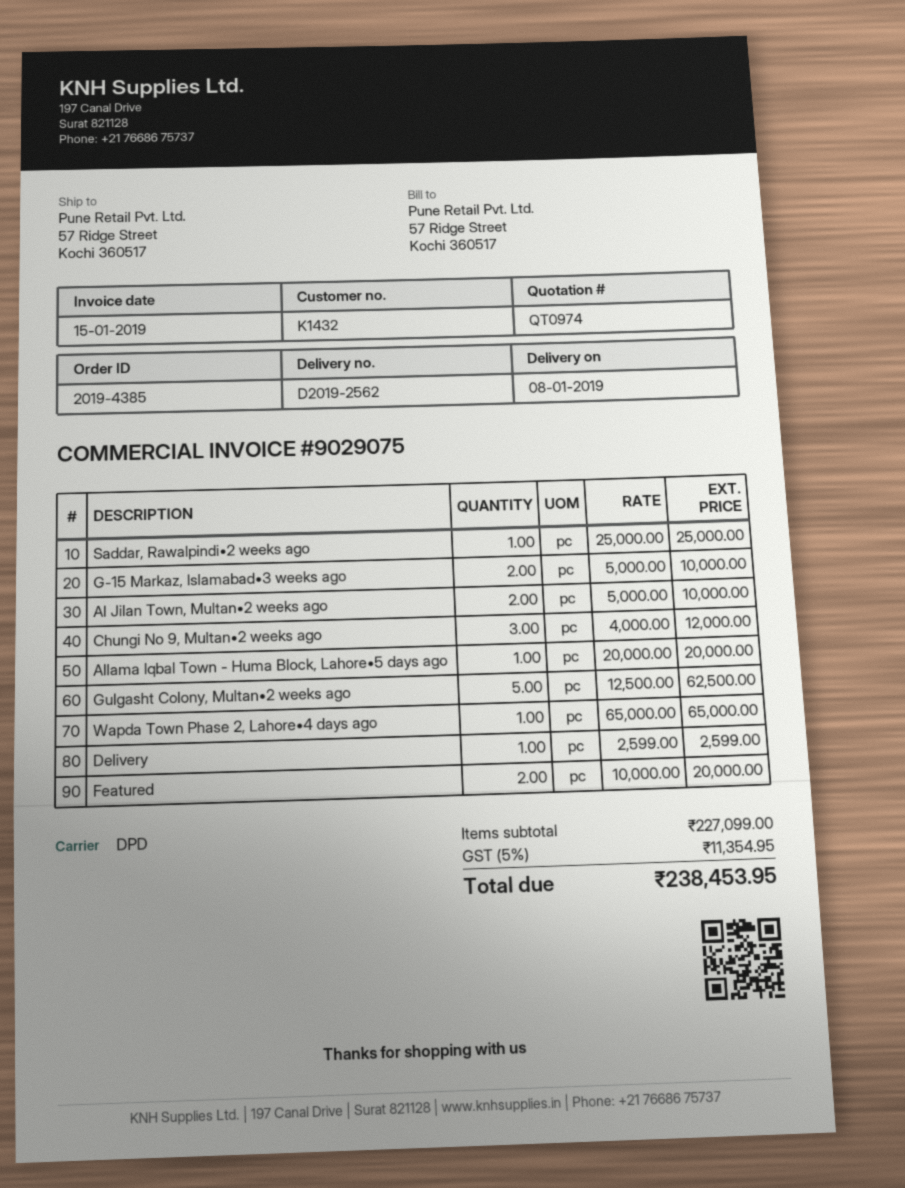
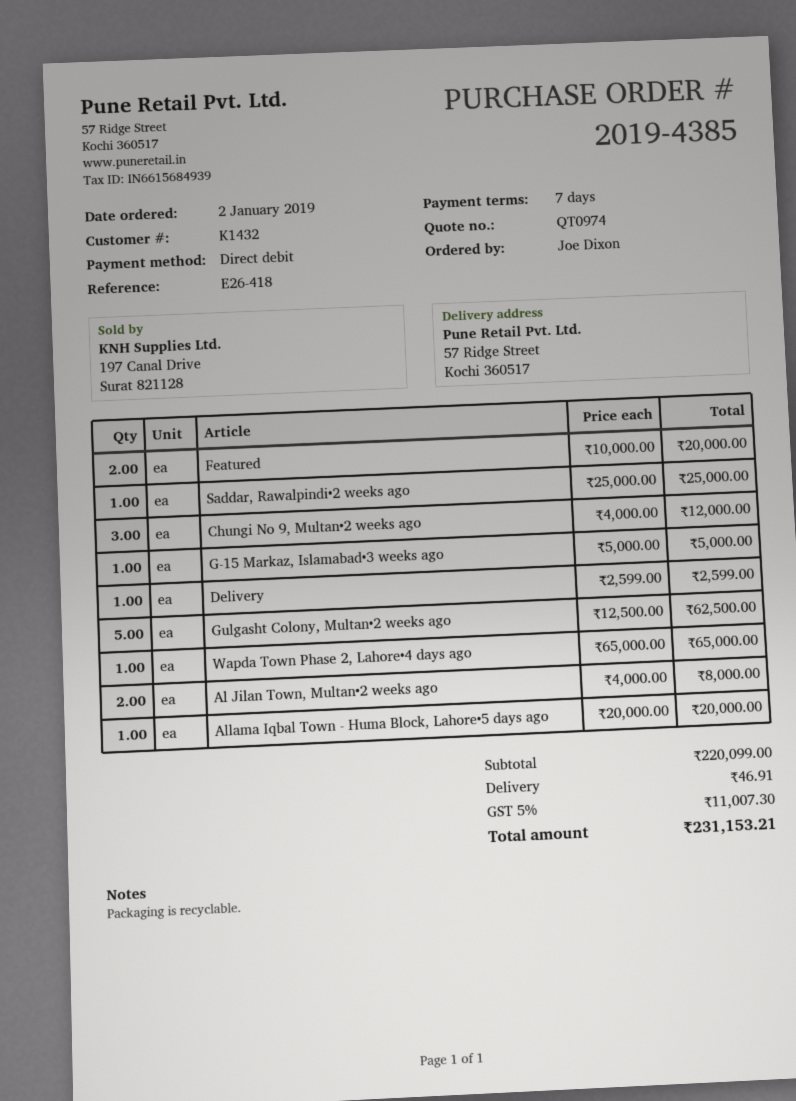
G-15 Markaz, Islamabad•3 weeks ago: 2 x 5000.00 = 10000.00 -> 1 x 5000.00 = 5000.00
Al Jilan Town, Multan•2 weeks ago: 2 x 5000.00 = 10000.00 -> 2 x 4000.00 = 8000.00
subtotal: 227099.00 -> 220099.00
shipping: none -> 46.91
tax: 5% = 11354.95 -> 5% = 11007.30
total: 238453.95 -> 231153.21

